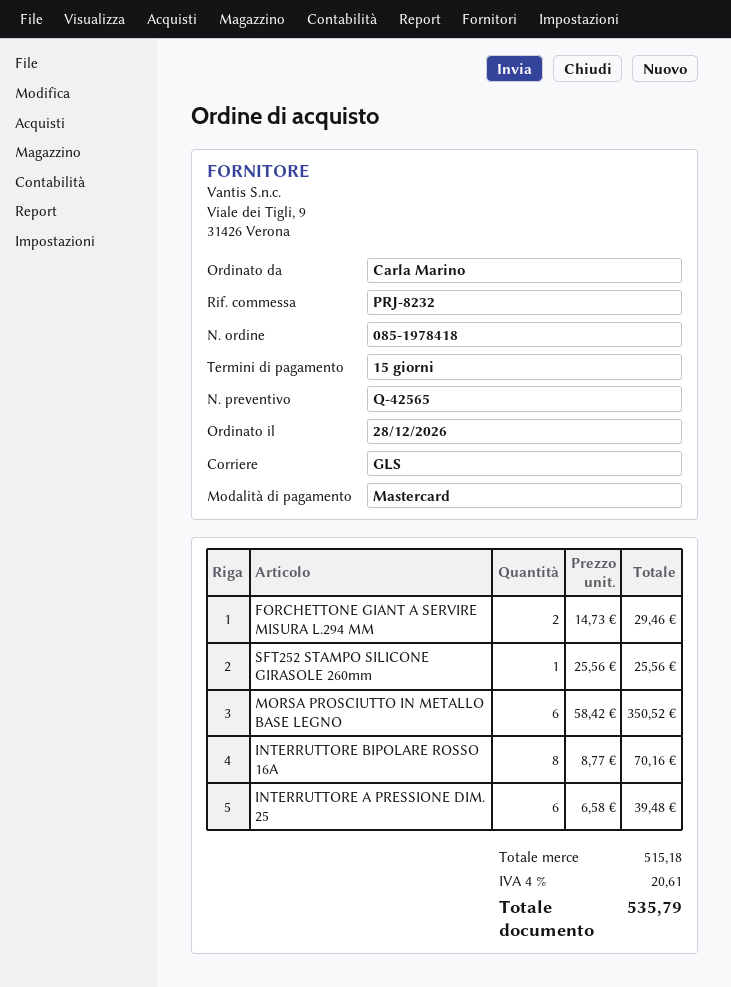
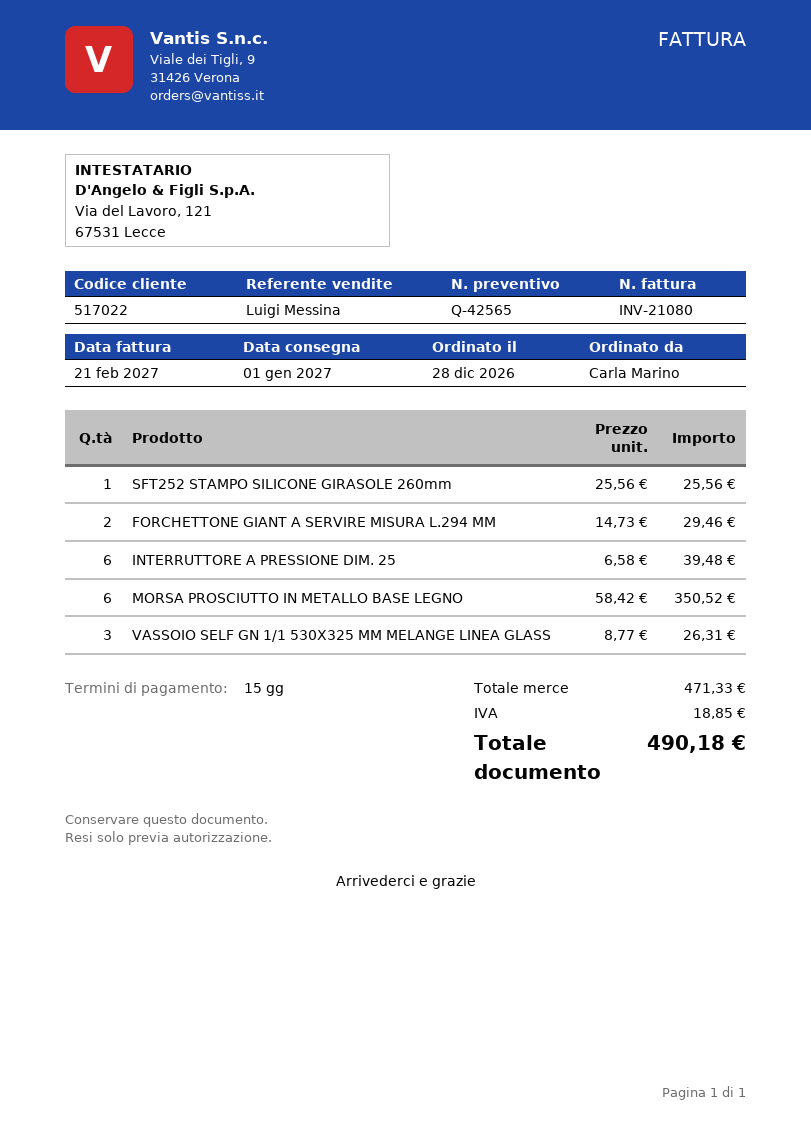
INTERRUTTORE BIPOLARE ROSSO 16A: 8 x 8.77 = 70.16 -> none
VASSOIO SELF GN 1/1 530X325 MM MELANGE LINEA GLASS: none -> 3 x 8.77 = 26.31
subtotal: 515.18 -> 471.33
tax: 20.61 -> 18.85
total: 535.79 -> 490.18

